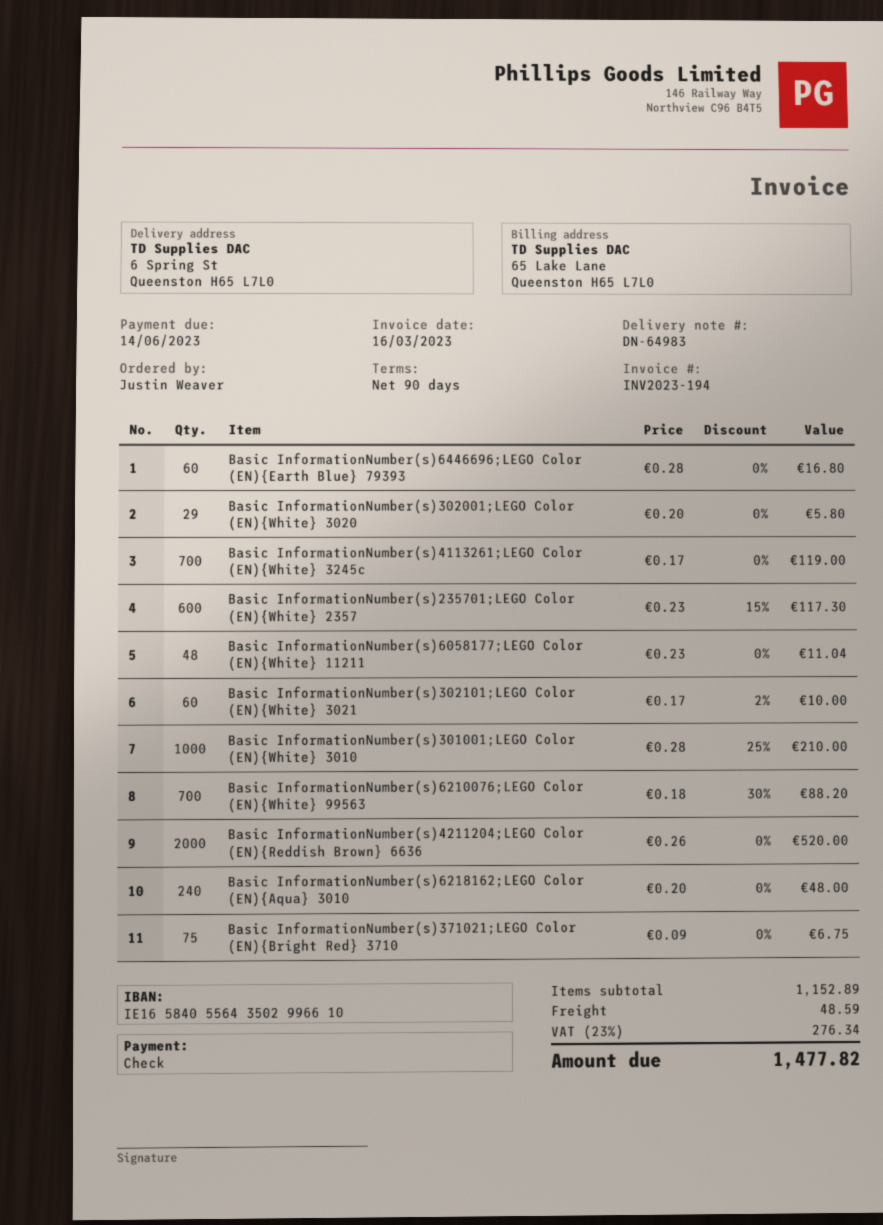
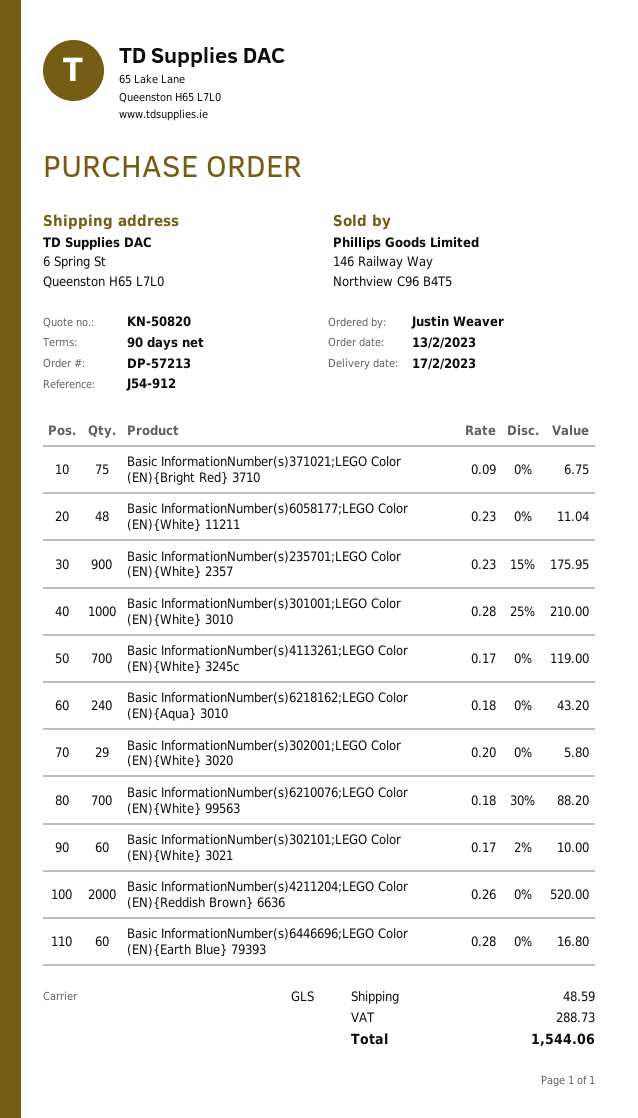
Basic InformationNumber(s)235701;LEGO Color (EN){White} 2357: 600 x 0.23 - 15% = 117.30 -> 900 x 0.23 - 15% = 175.95
Basic InformationNumber(s)6218162;LEGO Color (EN){Aqua} 3010: 240 x 0.20 = 48.00 -> 240 x 0.18 = 43.20
tax: 276.34 -> 288.73
total: 1477.82 -> 1544.06

